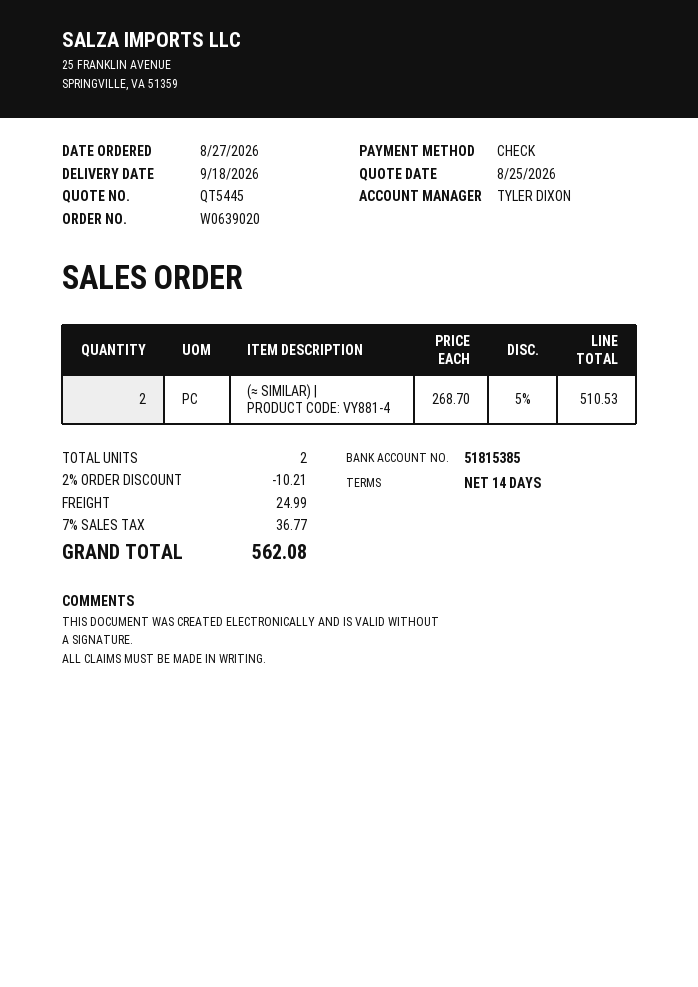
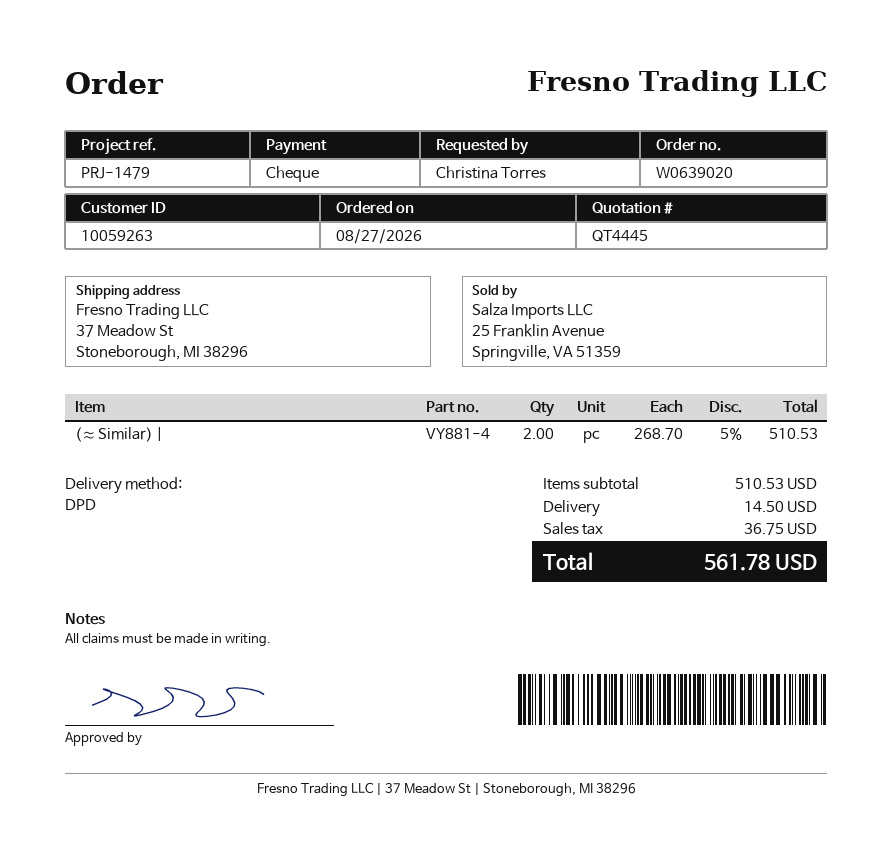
quote number: QT5445 -> QT4445
discount: 2% = 10.21 -> none
shipping: 24.99 -> 14.50
tax: 36.77 -> 36.75
total: 562.08 -> 561.78

